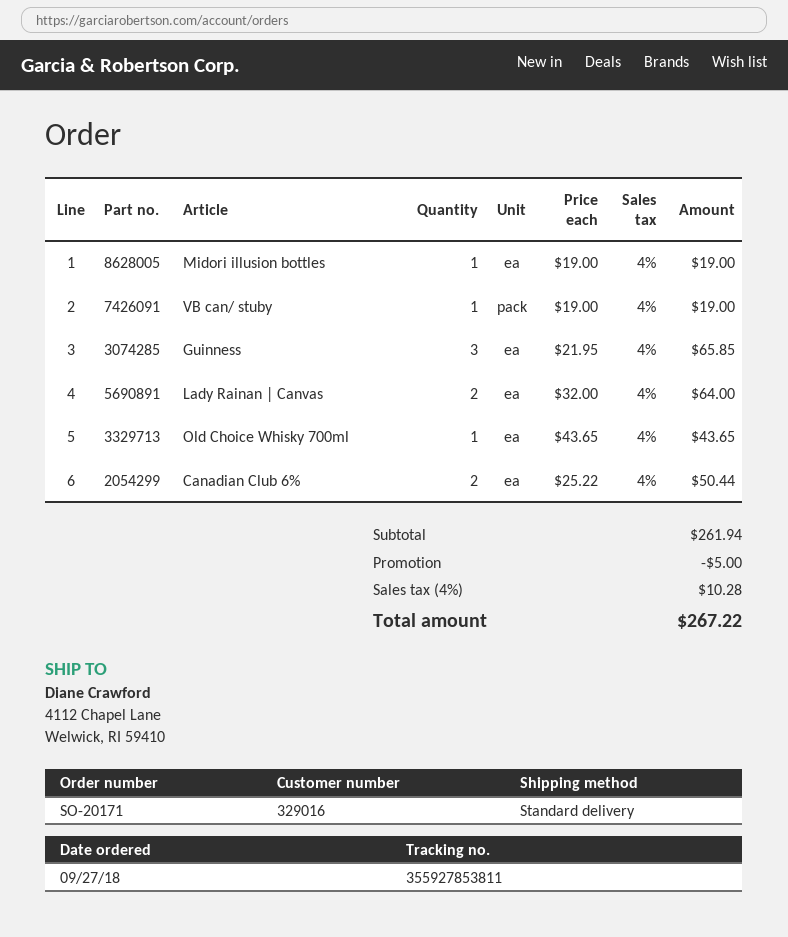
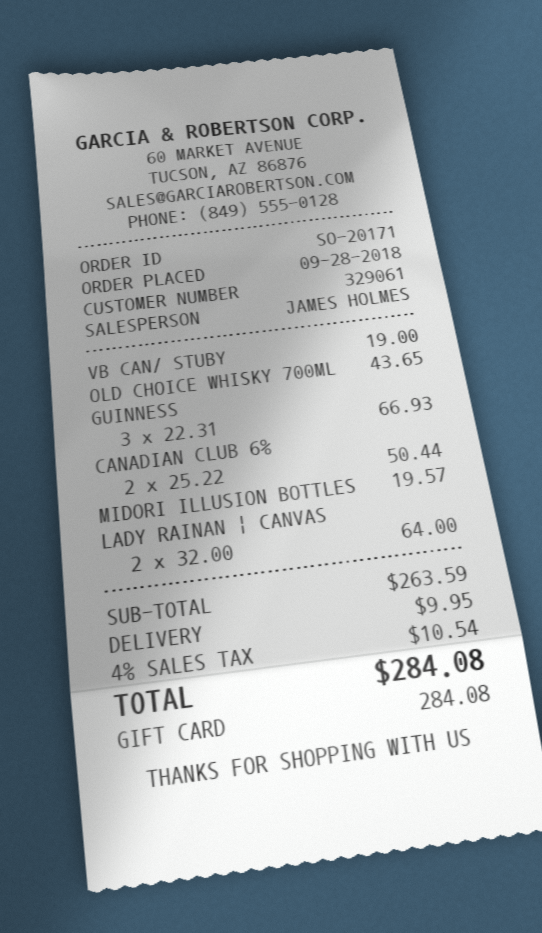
order date: 2018-09-27 -> 2018-09-28
customer number: 329016 -> 329061
Midori illusion bottles: 1 x 19.00 = 19.00 -> 1 x 19.57 = 19.57
Guinness: 3 x 21.95 = 65.85 -> 3 x 22.31 = 66.93
subtotal: 261.94 -> 263.59
discount: 5.00 -> none
shipping: none -> 9.95
tax: 4% = 10.28 -> 4% = 10.54
total: 267.22 -> 284.08

